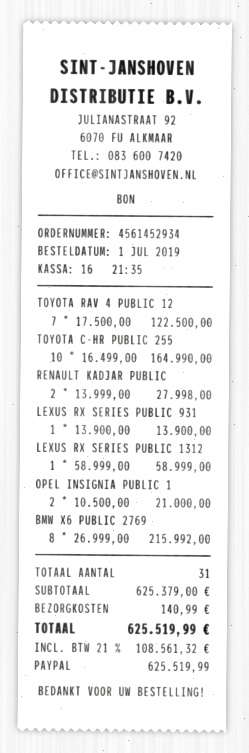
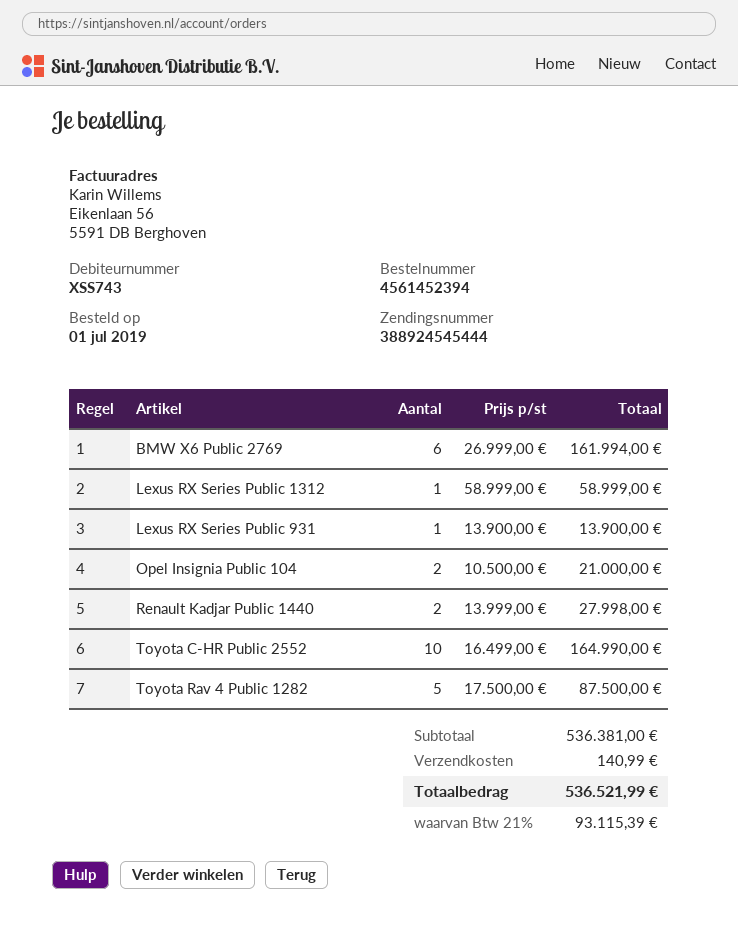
order number: 4561452934 -> 4561452394
TOYOTA RAV 4 PUBLIC 12: 7 x 17500.00 = 122500.00 -> 5 x 17500.00 = 87500.00
BMW X6 PUBLIC 2769: 8 x 26999.00 = 215992.00 -> 6 x 26999.00 = 161994.00
subtotal: 625379.00 -> 536381.00
tax: 21% = 108561.32 -> 21% = 93115.39
total: 625519.99 -> 536521.99

